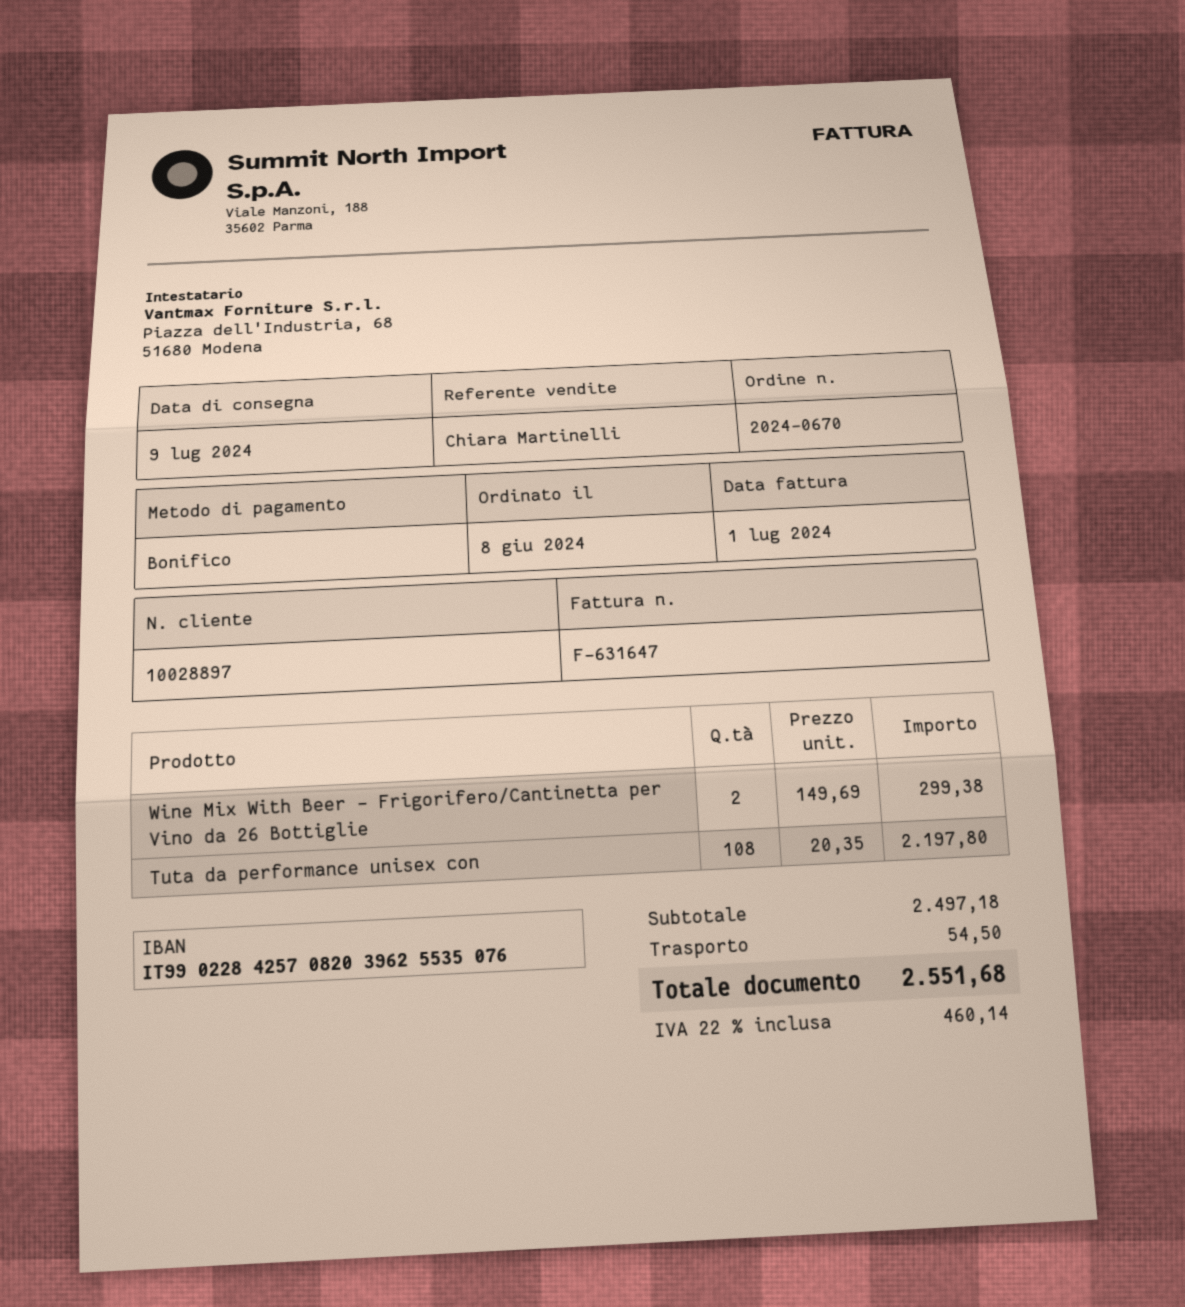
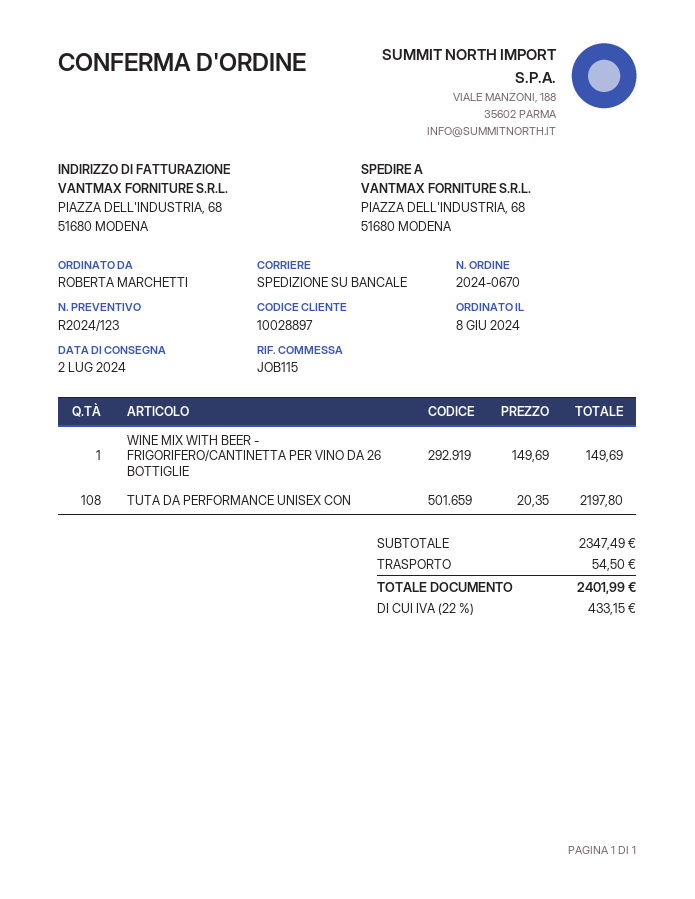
delivery date: 2024-07-09 -> 2024-07-02
Wine Mix With Beer - Frigorifero/Cantinetta per Vino da 26 Bottiglie: 2 x 149.69 = 299.38 -> 1 x 149.69 = 149.69
subtotal: 2497.18 -> 2347.49
tax: 22% = 460.14 -> 22% = 433.15
total: 2551.68 -> 2401.99

